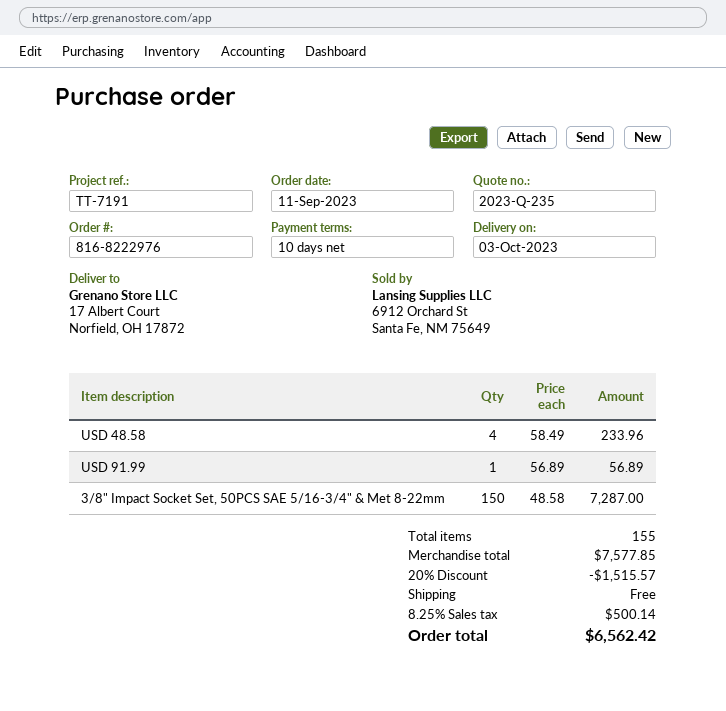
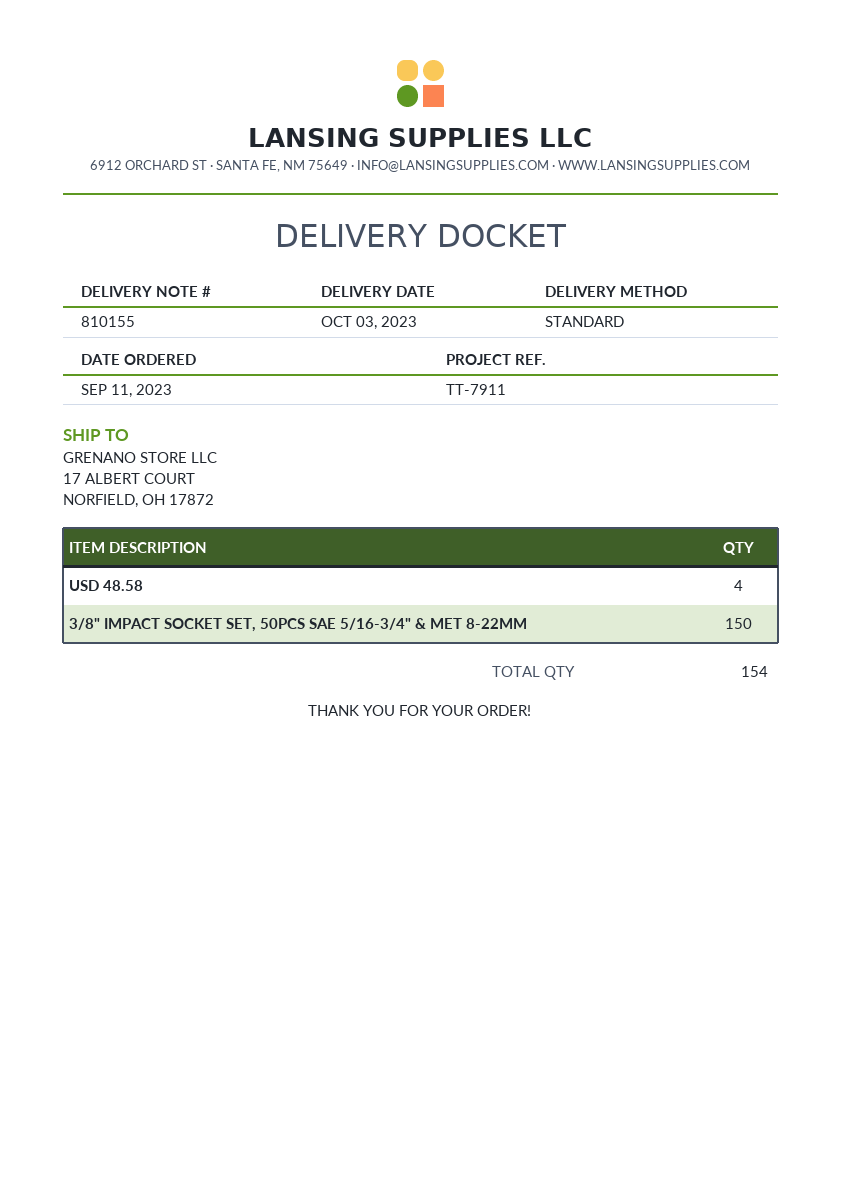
reference: TT-7191 -> TT-7911
USD 91.99: 1 -> none
total quantity: 155 -> 154

